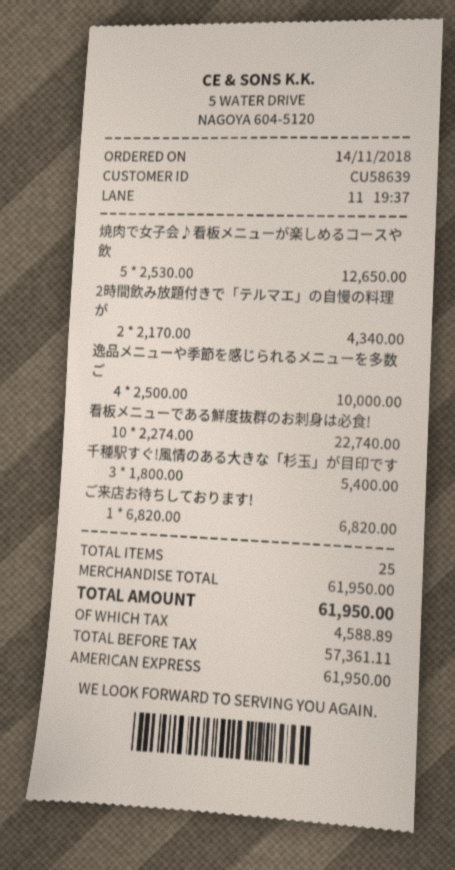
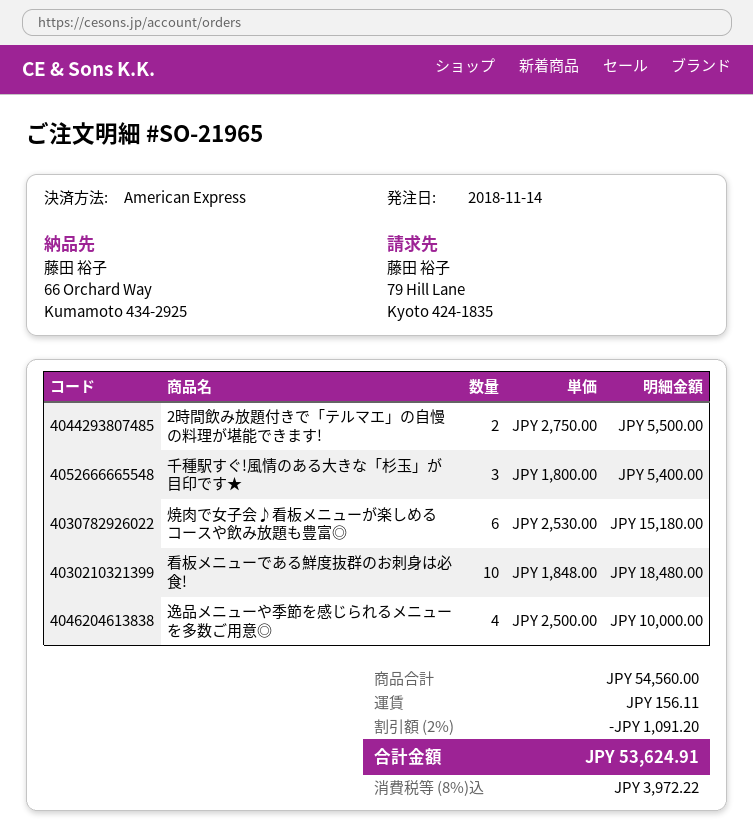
焼肉で女子会♪看板メニューが楽しめるコースや飲: 5 x 2530.00 = 12650.00 -> 6 x 2530.00 = 15180.00
2時間飲み放題付きで「テルマエ」の自慢の料理が: 2 x 2170.00 = 4340.00 -> 2 x 2750.00 = 5500.00
看板メニューである鮮度抜群のお刺身は必食!: 10 x 2274.00 = 22740.00 -> 10 x 1848.00 = 18480.00
ご来店お待ちしております!: 1 x 6820.00 = 6820.00 -> none
subtotal: 61950.00 -> 54560.00
discount: none -> 2% = 1091.20
shipping: none -> 156.11
tax: 4588.89 -> 3972.22
total: 61950.00 -> 53624.91

